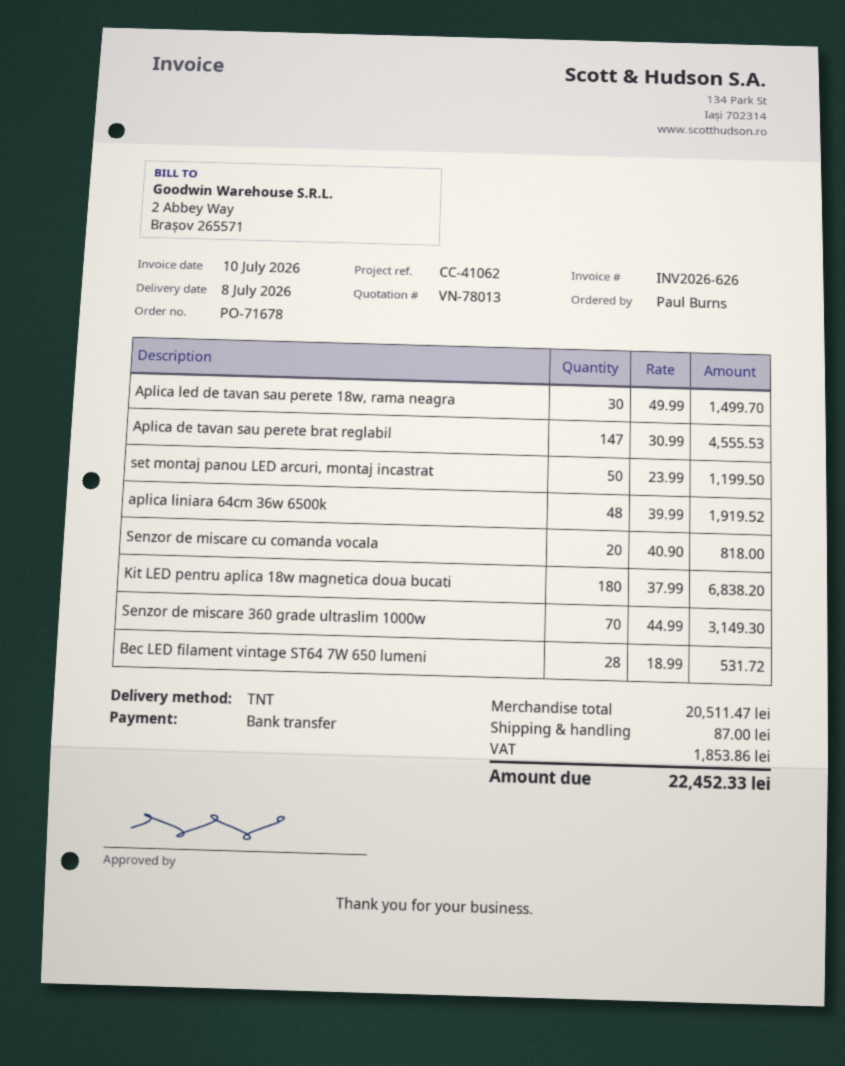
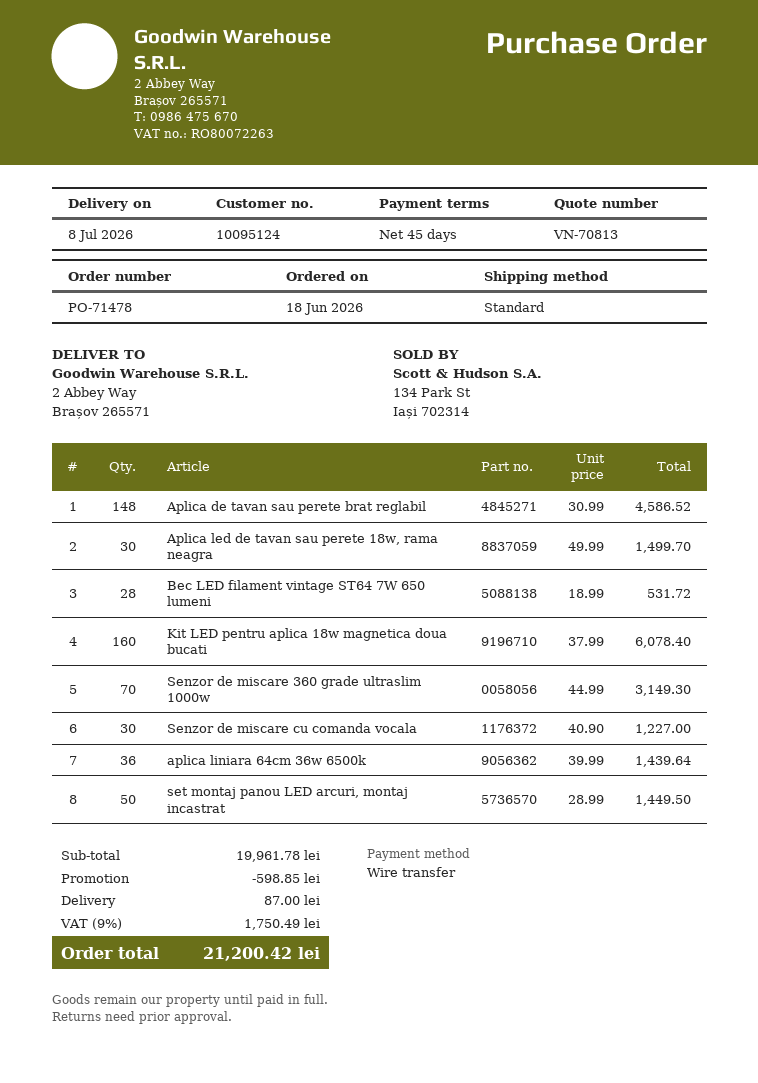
quote number: VN-78013 -> VN-70813
order number: PO-71678 -> PO-71478
shipping method: TNT -> standard
Aplica de tavan sau perete brat reglabil: 147 x 30.99 = 4555.53 -> 148 x 30.99 = 4586.52
set montaj panou LED arcuri, montaj incastrat: 50 x 23.99 = 1199.50 -> 50 x 28.99 = 1449.50
aplica liniara 64cm 36w 6500k: 48 x 39.99 = 1919.52 -> 36 x 39.99 = 1439.64
Senzor de miscare cu comanda vocala: 20 x 40.90 = 818.00 -> 30 x 40.90 = 1227.00
Kit LED pentru aplica 18w magnetica doua bucati: 180 x 37.99 = 6838.20 -> 160 x 37.99 = 6078.40
subtotal: 20511.47 -> 19961.78
discount: none -> 598.85
tax: 1853.86 -> 1750.49
total: 22452.33 -> 21200.42

